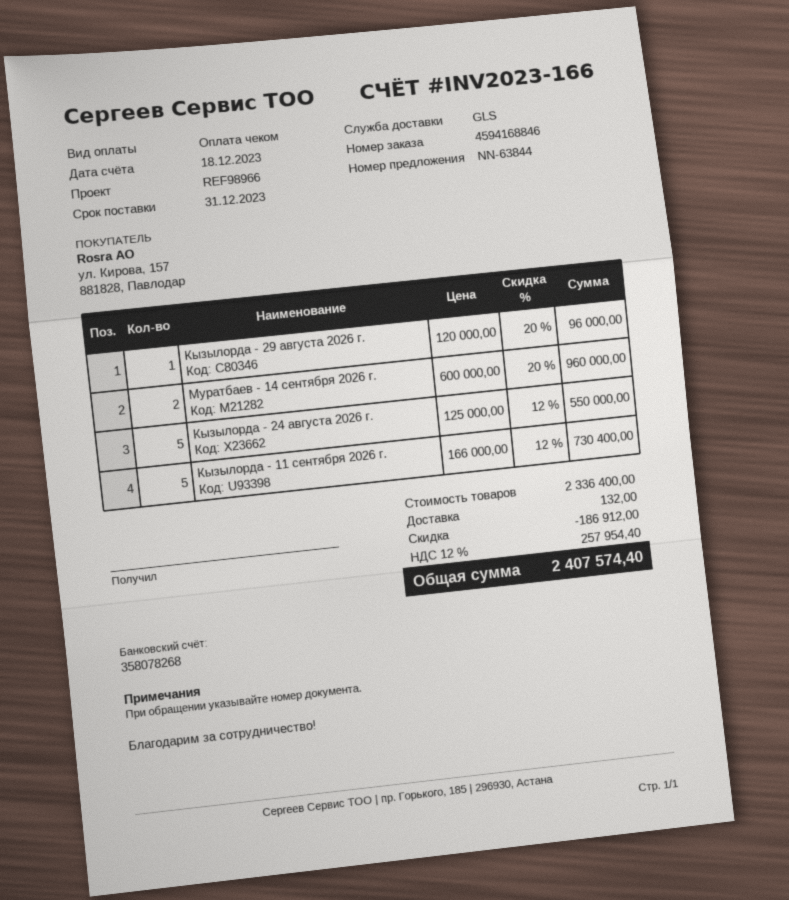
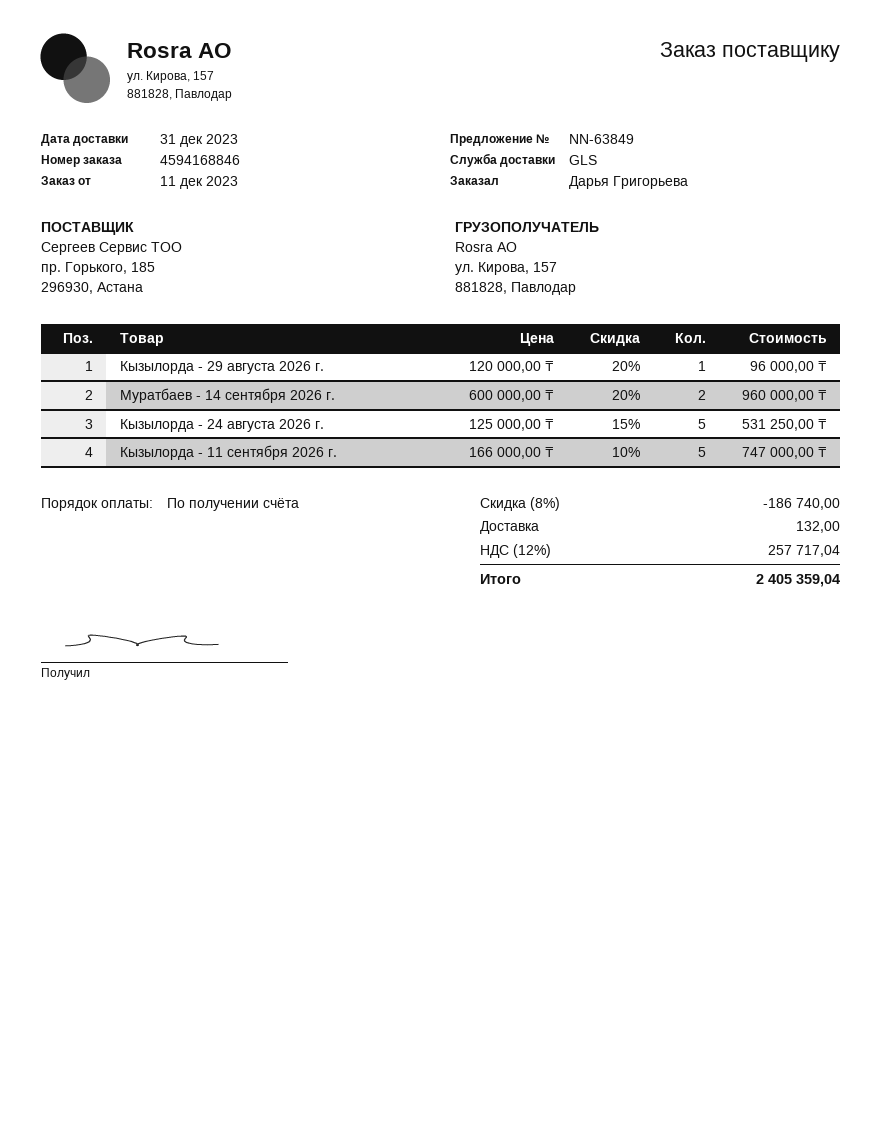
quote number: NN-63844 -> NN-63849
Кызылорда - 24 августа 2026 г.: 5 x 125000.00 - 12% = 550000.00 -> 5 x 125000.00 - 15% = 531250.00
Кызылорда - 11 сентября 2026 г.: 5 x 166000.00 - 12% = 730400.00 -> 5 x 166000.00 - 10% = 747000.00
discount: 186912.00 -> 186740.00
tax: 12% = 257954.40 -> 12% = 257717.04
total: 2407574.40 -> 2405359.04

